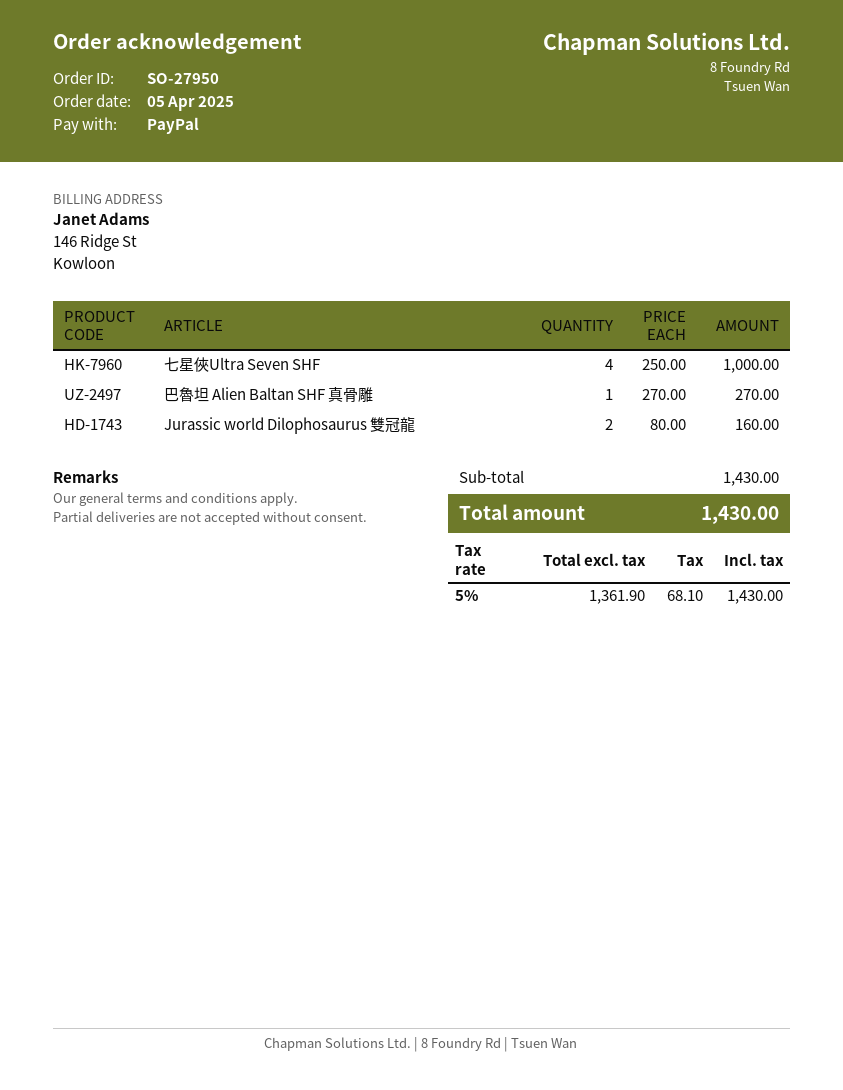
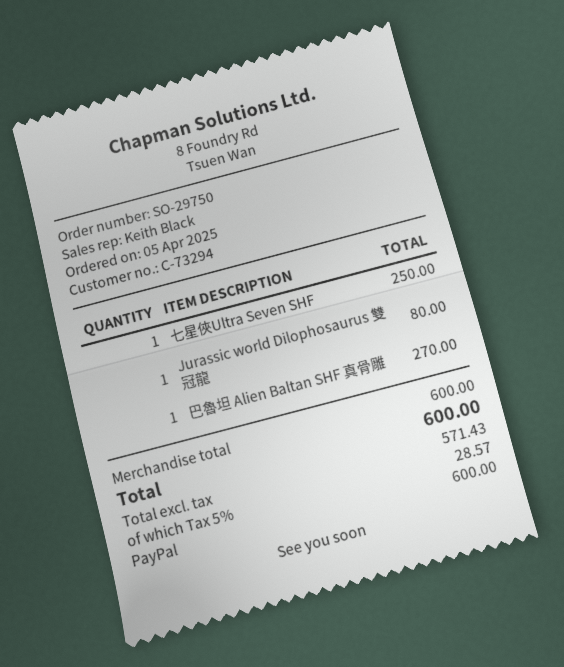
order number: SO-27950 -> SO-29750
七星俠Ultra Seven SHF: 4 for 1000.00 -> 1 for 250.00
Jurassic world Dilophosaurus 雙冠龍: 2 for 160.00 -> 1 for 80.00
subtotal: 1430.00 -> 600.00
net: 1361.90 -> 571.43
tax: 5% = 68.10 -> 5% = 28.57
total: 1430.00 -> 600.00

